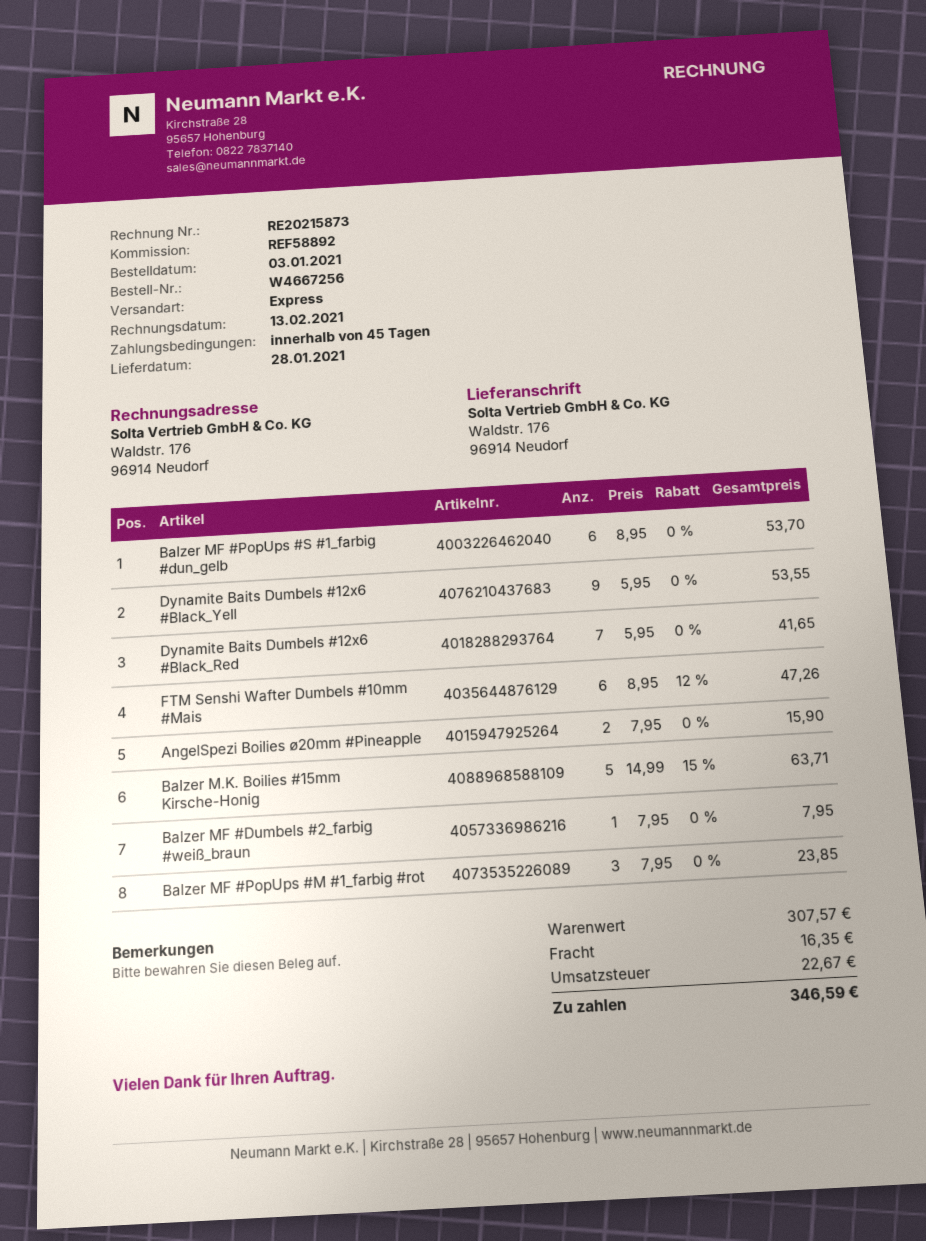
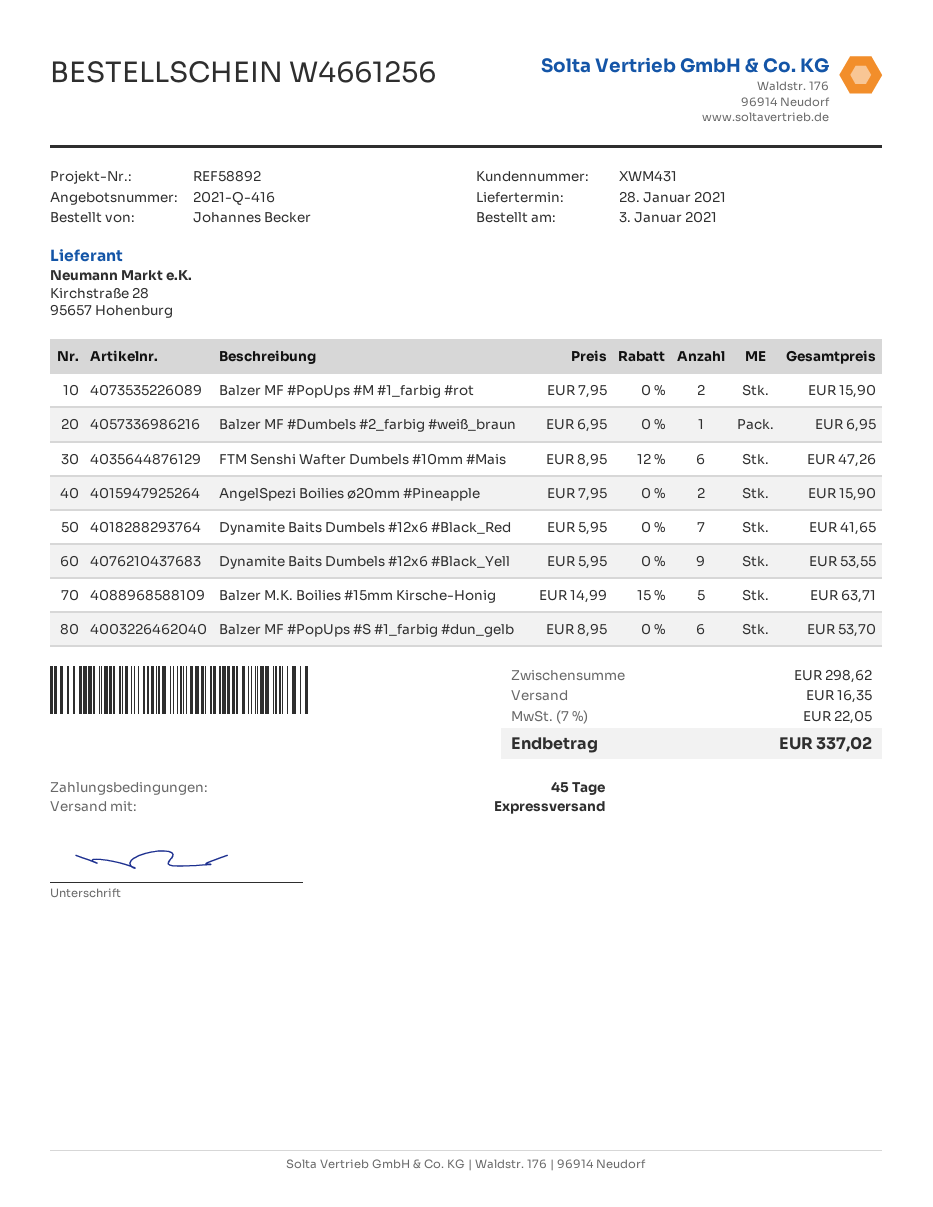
order number: W4667256 -> W4661256
Balzer MF #Dumbels #2_farbig #weiß_braun: 1 x 7.95 = 7.95 -> 1 x 6.95 = 6.95
Balzer MF #PopUps #M #1_farbig #rot: 3 x 7.95 = 23.85 -> 2 x 7.95 = 15.90
subtotal: 307.57 -> 298.62
tax: 22.67 -> 22.05
total: 346.59 -> 337.02

